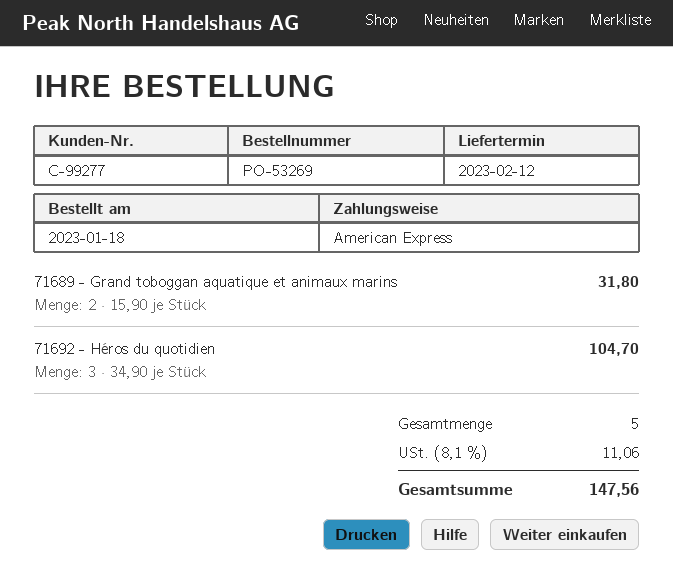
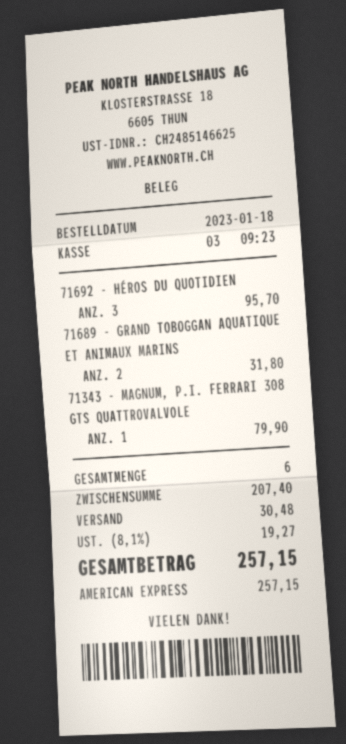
71692 - Héros du quotidien: 3 for 104.70 -> 3 for 95.70
71343 - MAGNUM, P.I. FERRARI 308 GTS QUATTROVALVOLE: none -> 1 for 79.90
total quantity: 5 -> 6
shipping: none -> 30.48
tax: 8.1% = 11.06 -> 8.1% = 19.27
total: 147.56 -> 257.15

